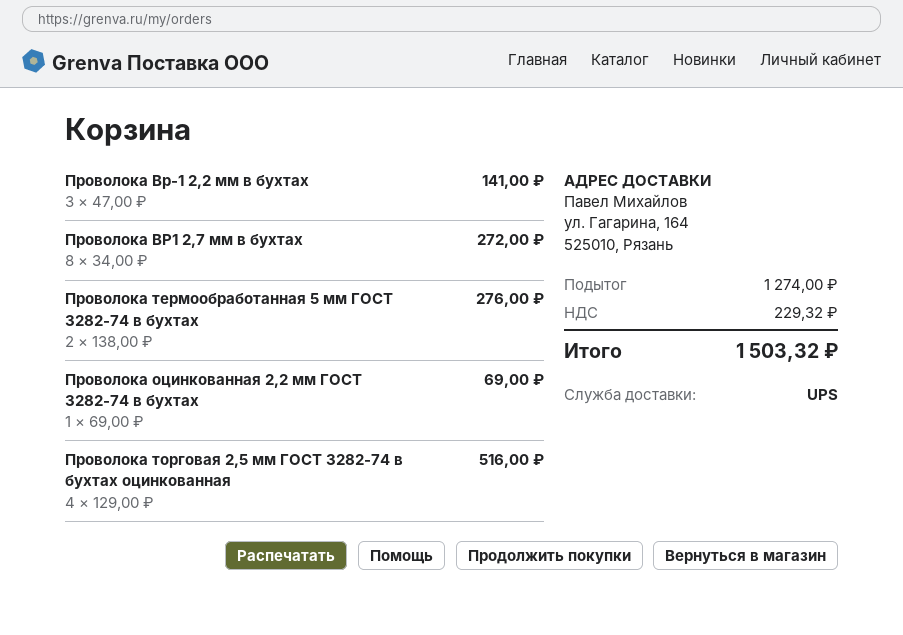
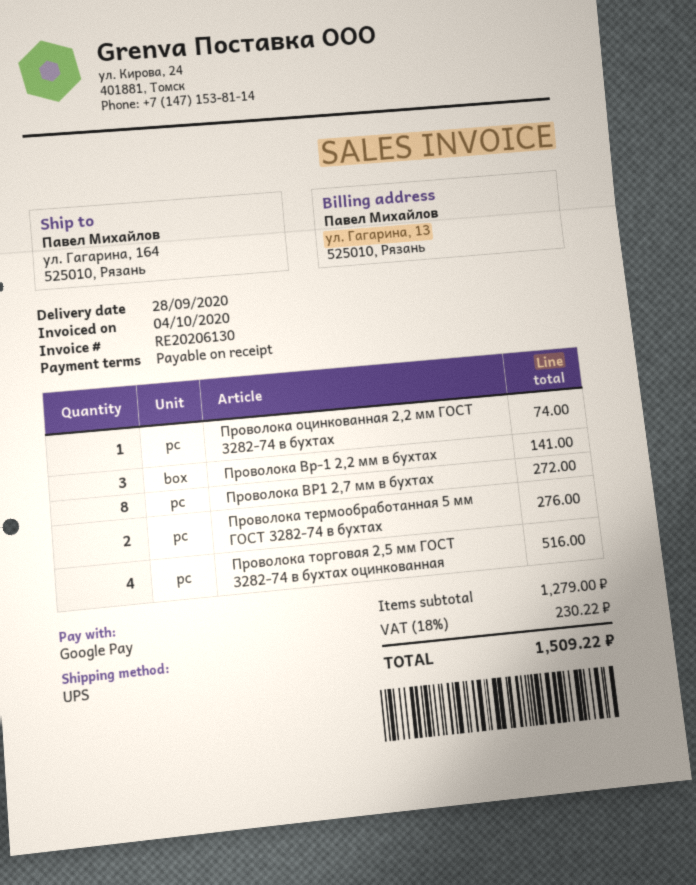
Проволока оцинкованная 2,2 мм ГОСТ 3282-74 в бухтах: 1 for 69.00 -> 1 for 74.00
subtotal: 1274.00 -> 1279.00
tax: 229.32 -> 230.22
total: 1503.32 -> 1509.22

